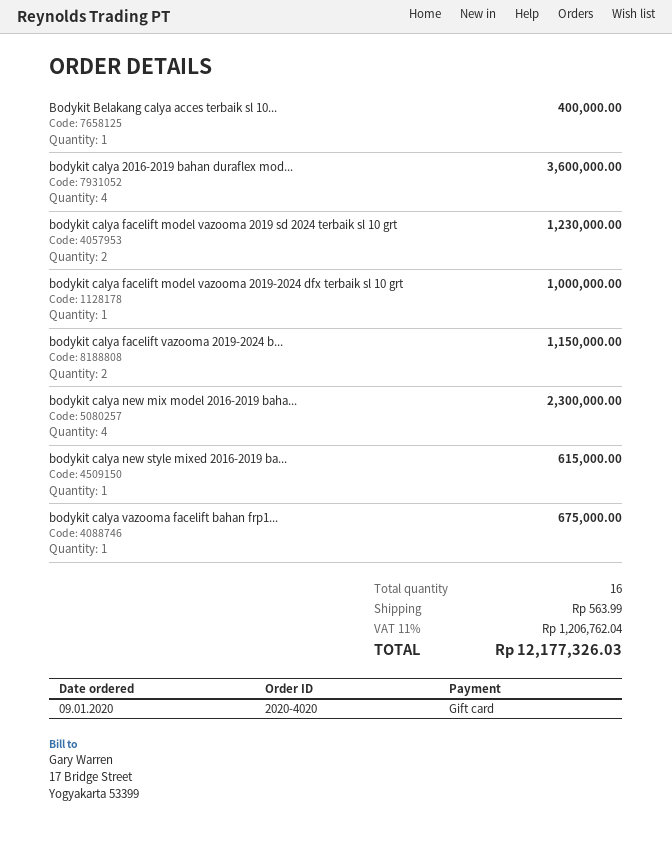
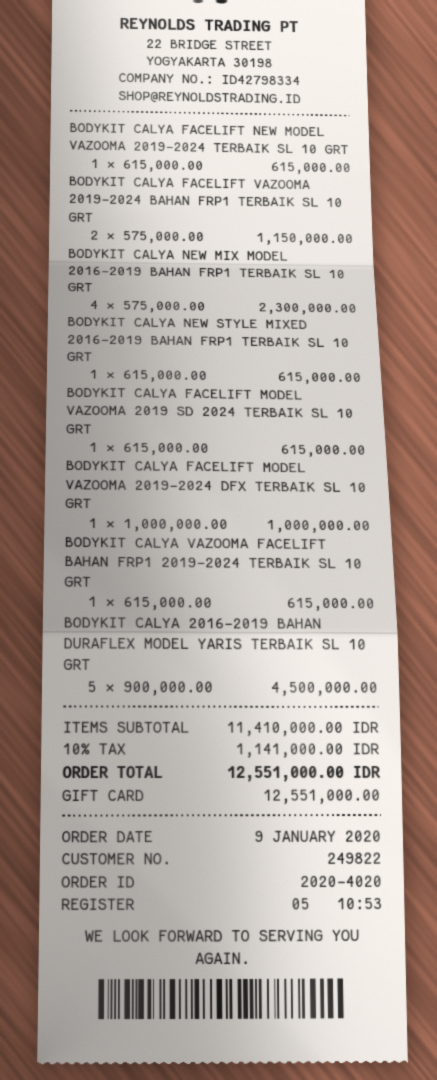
Bodykit Belakang calya acces terbaik sl 10...: 1 for 400000.00 -> none
bodykit calya 2016-2019 bahan duraflex mod...: 4 for 3600000.00 -> 5 for 4500000.00
bodykit calya facelift model vazooma 2019 sd 2024 terbaik sl 10 grt: 2 for 1230000.00 -> 1 for 615000.00
bodykit calya vazooma facelift bahan frp1...: 1 for 675000.00 -> 1 for 615000.00
BODYKIT CALYA FACELIFT NEW MODEL VAZOOMA 2019-2024 TERBAIK SL 10 GRT: none -> 1 for 615000.00
shipping: 563.99 -> none
tax: 11% = 1206762.04 -> 10% = 1141000.00
total: 12177326.03 -> 12551000.00

